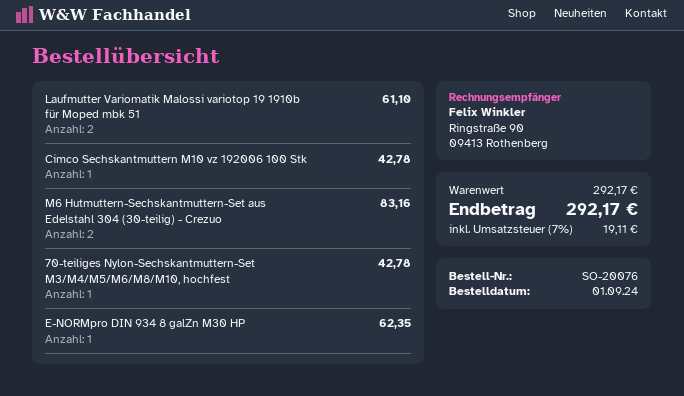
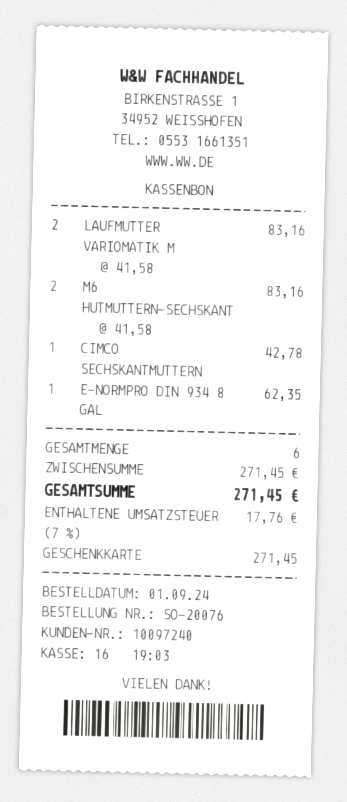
Laufmutter Variomatik Malossi variotop 19 1910b für Moped mbk 51: 2 for 61.10 -> 2 for 83.16
70-teiliges Nylon-Sechskantmuttern-Set M3/M4/M5/M6/M8/M10, hochfest: 1 for 42.78 -> none
subtotal: 292.17 -> 271.45
tax: 7% = 19.11 -> 7% = 17.76
total: 292.17 -> 271.45

